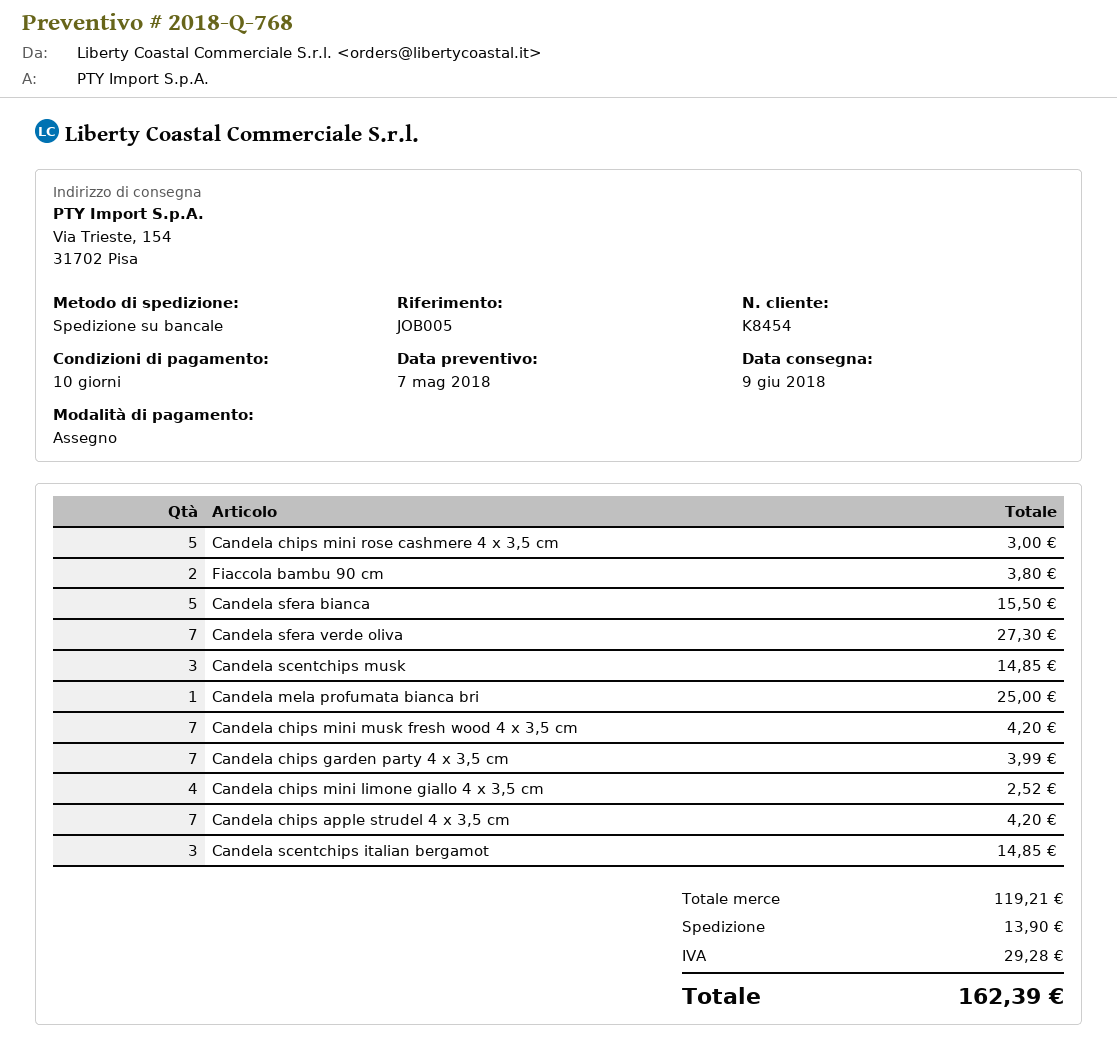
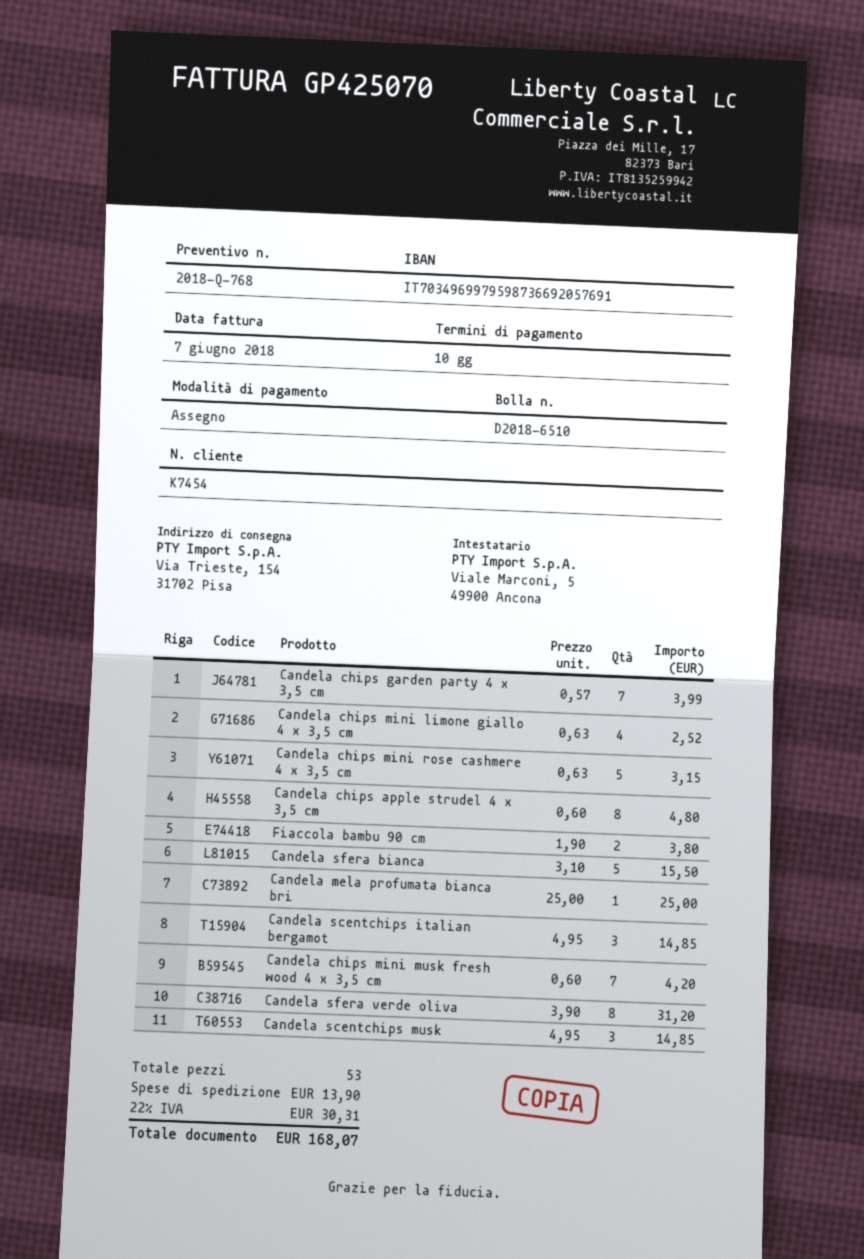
customer number: K8454 -> K7454
Candela chips mini rose cashmere 4 x 3,5 cm: 5 for 3.00 -> 5 for 3.15
Candela sfera verde oliva: 7 for 27.30 -> 8 for 31.20
Candela chips apple strudel 4 x 3,5 cm: 7 for 4.20 -> 8 for 4.80
tax: 29.28 -> 30.31
total: 162.39 -> 168.07

